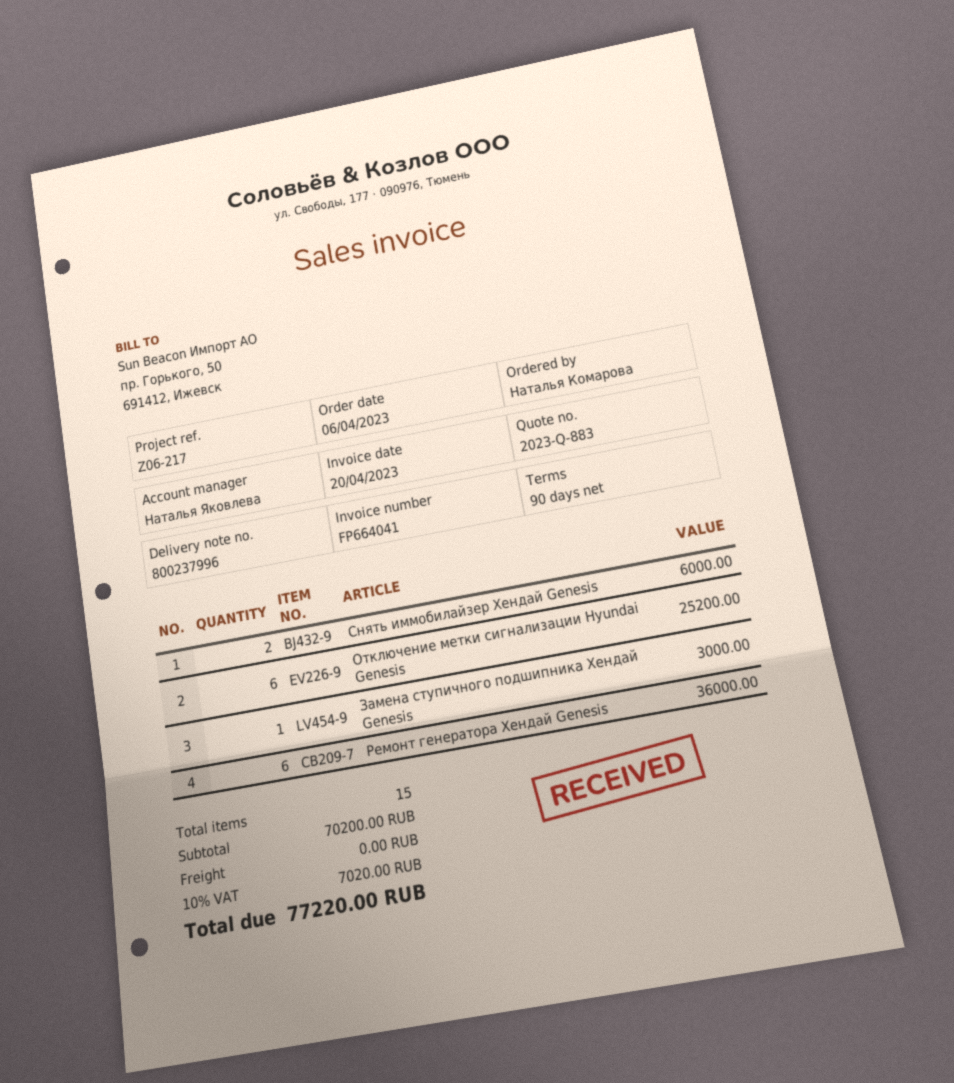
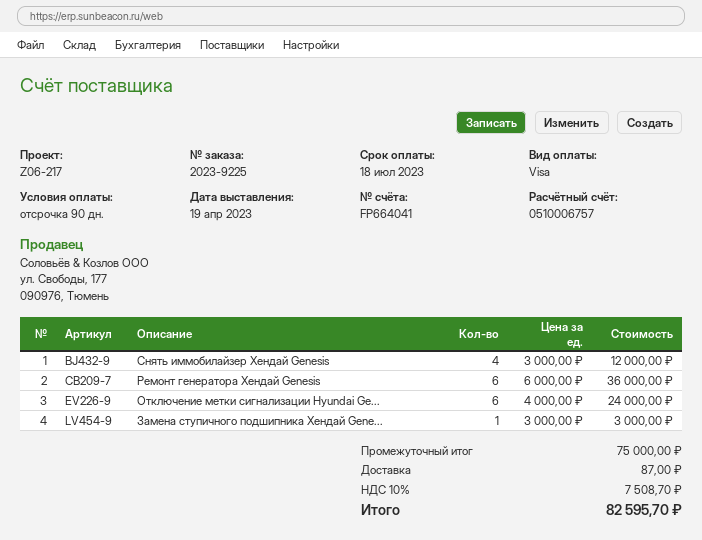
invoice date: 2023-04-20 -> 2023-04-19
Снять иммобилайзер Хендай Genesis: 2 for 6000.00 -> 4 for 12000.00
Отключение метки сигнализации Hyundai Genesis: 6 for 25200.00 -> 6 for 24000.00
subtotal: 70200.00 -> 75000.00
shipping: 0.00 -> 87.00
tax: 10% = 7020.00 -> 10% = 7508.70
total: 77220.00 -> 82595.70

